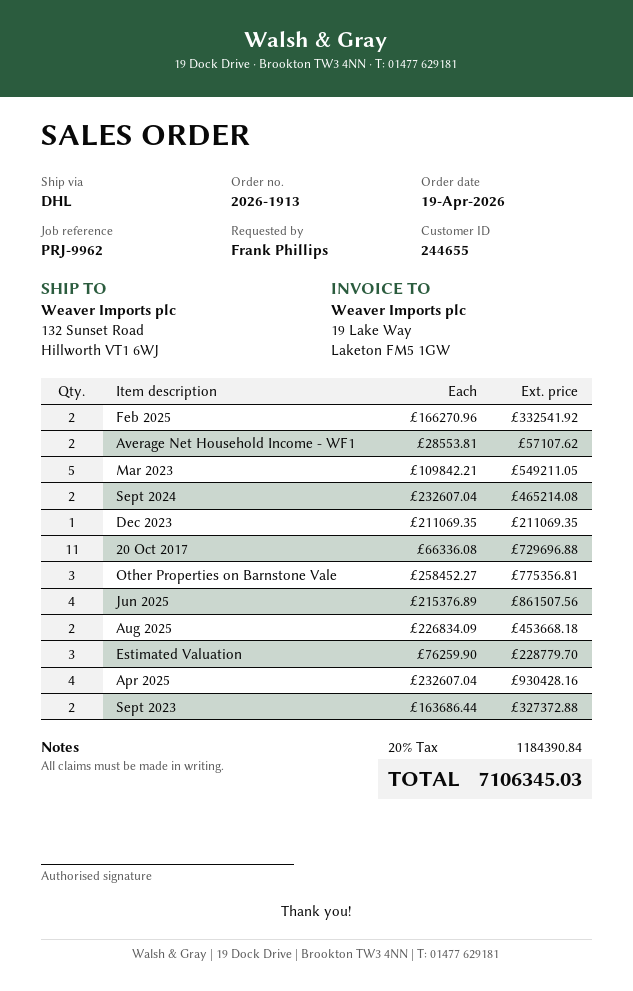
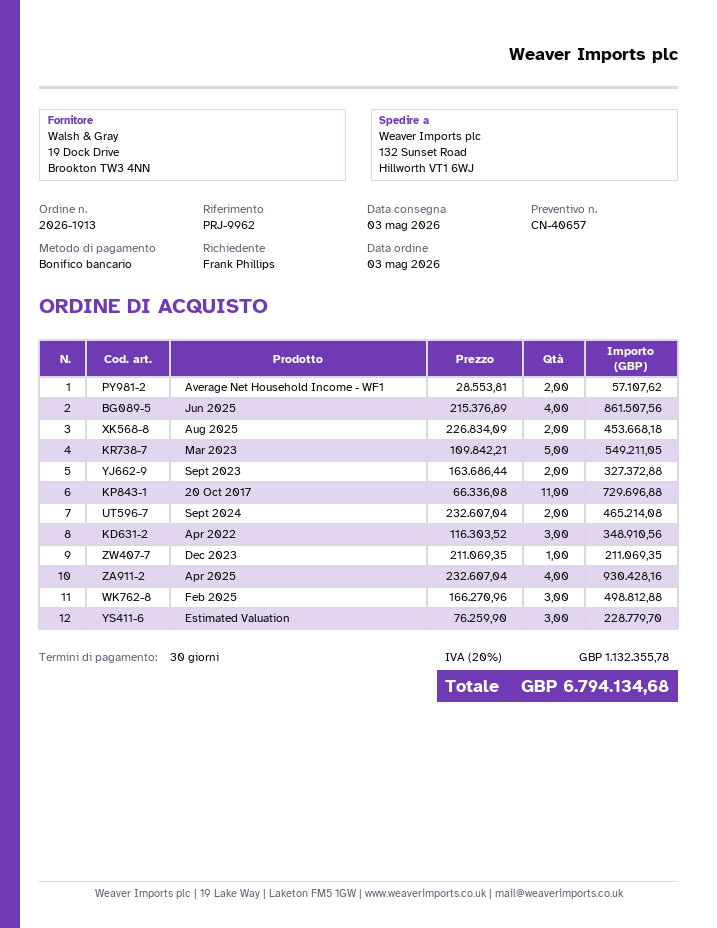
order date: 2026-04-19 -> 2026-05-03
Feb 2025: 2 x 166270.96 = 332541.92 -> 3 x 166270.96 = 498812.88
Other Properties on Barnstone Vale: 3 x 258452.27 = 775356.81 -> none
Apr 2022: none -> 3 x 116303.52 = 348910.56
tax: 20% = 1184390.84 -> 20% = 1132355.78
total: 7106345.03 -> 6794134.68

